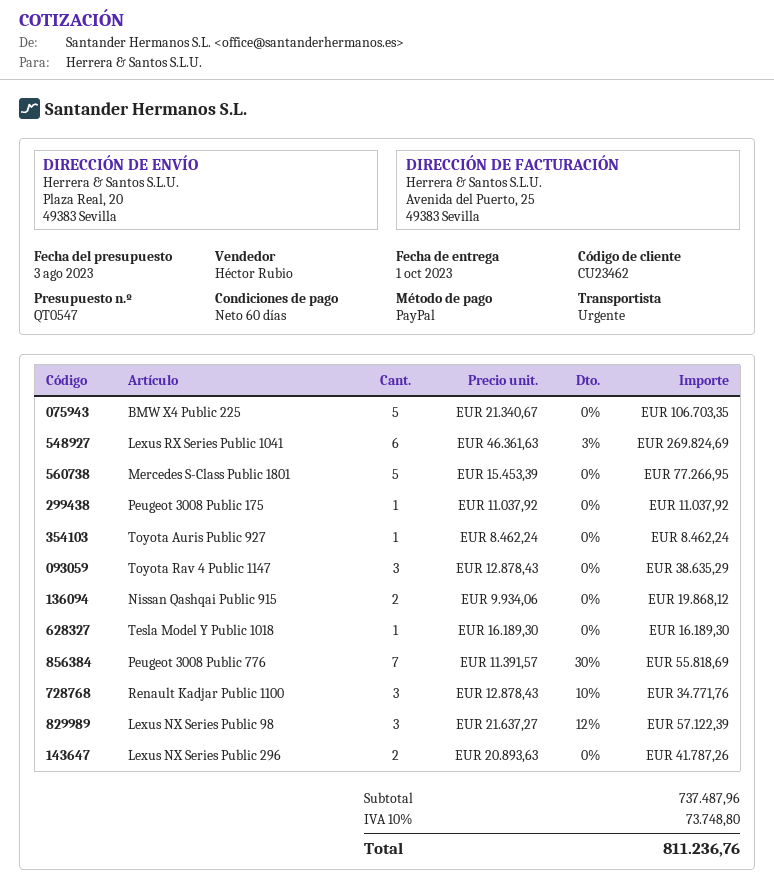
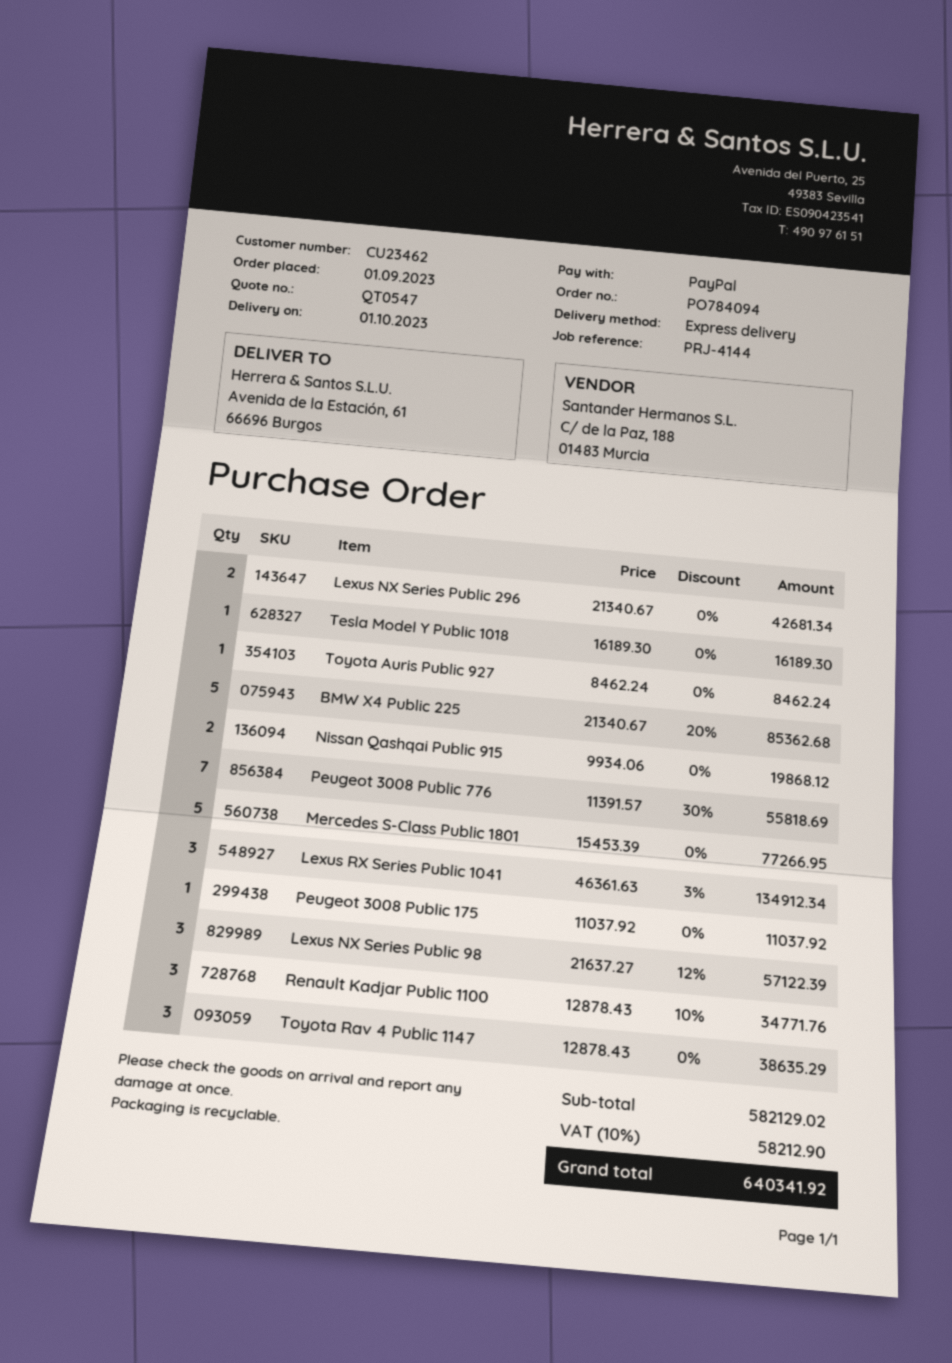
ship to: Plaza Real, 20, 49383 Sevilla -> Avenida de la Estación, 61, 66696 Burgos
BMW X4 Public 225: 5 x 21340.67 = 106703.35 -> 5 x 21340.67 - 20% = 85362.68
Lexus RX Series Public 1041: 6 x 46361.63 - 3% = 269824.69 -> 3 x 46361.63 - 3% = 134912.34
Lexus NX Series Public 296: 2 x 20893.63 = 41787.26 -> 2 x 21340.67 = 42681.34
subtotal: 737487.96 -> 582129.02
tax: 10% = 73748.80 -> 10% = 58212.90
total: 811236.76 -> 640341.92

